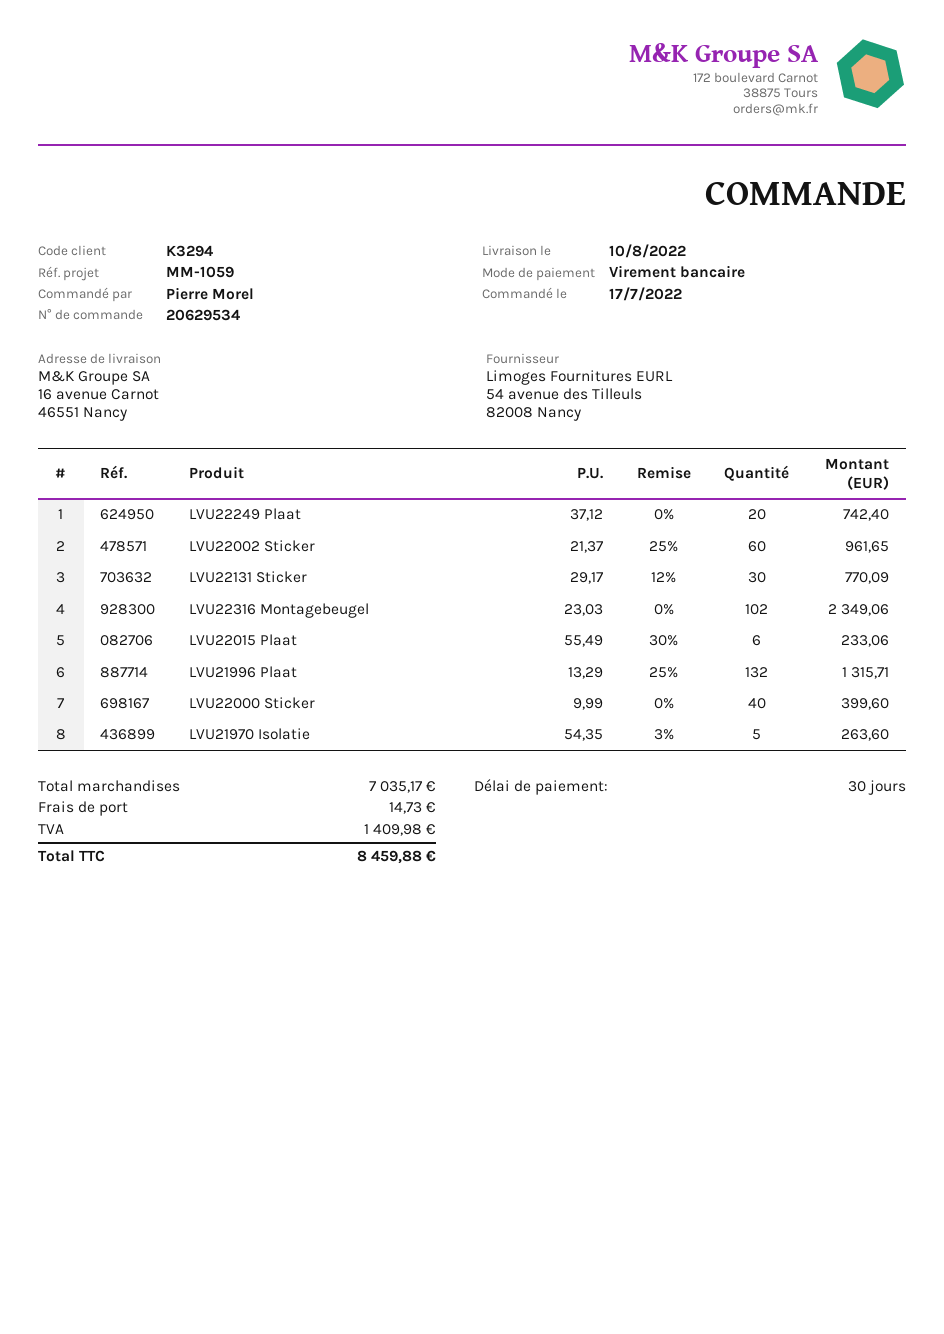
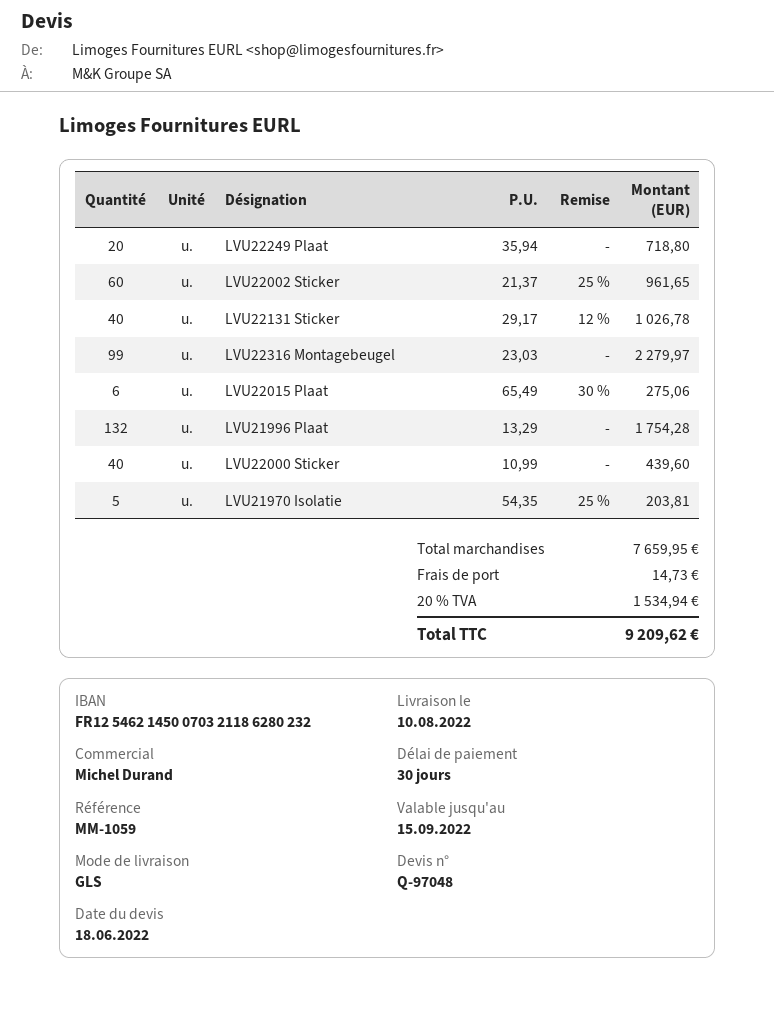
LVU22249 Plaat: 20 x 37.12 = 742.40 -> 20 x 35.94 = 718.80
LVU22131 Sticker: 30 x 29.17 - 12% = 770.09 -> 40 x 29.17 - 12% = 1026.78
LVU22316 Montagebeugel: 102 x 23.03 = 2349.06 -> 99 x 23.03 = 2279.97
LVU22015 Plaat: 6 x 55.49 - 30% = 233.06 -> 6 x 65.49 - 30% = 275.06
LVU21996 Plaat: 132 x 13.29 - 25% = 1315.71 -> 132 x 13.29 = 1754.28
LVU22000 Sticker: 40 x 9.99 = 399.60 -> 40 x 10.99 = 439.60
LVU21970 Isolatie: 5 x 54.35 - 3% = 263.60 -> 5 x 54.35 - 25% = 203.81
subtotal: 7035.17 -> 7659.95
tax: 1409.98 -> 1534.94
total: 8459.88 -> 9209.62

